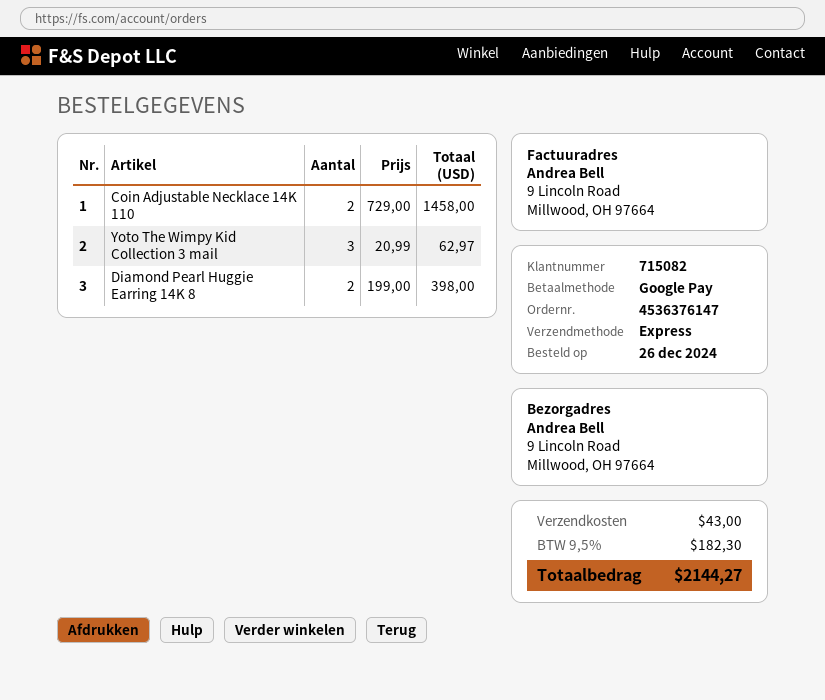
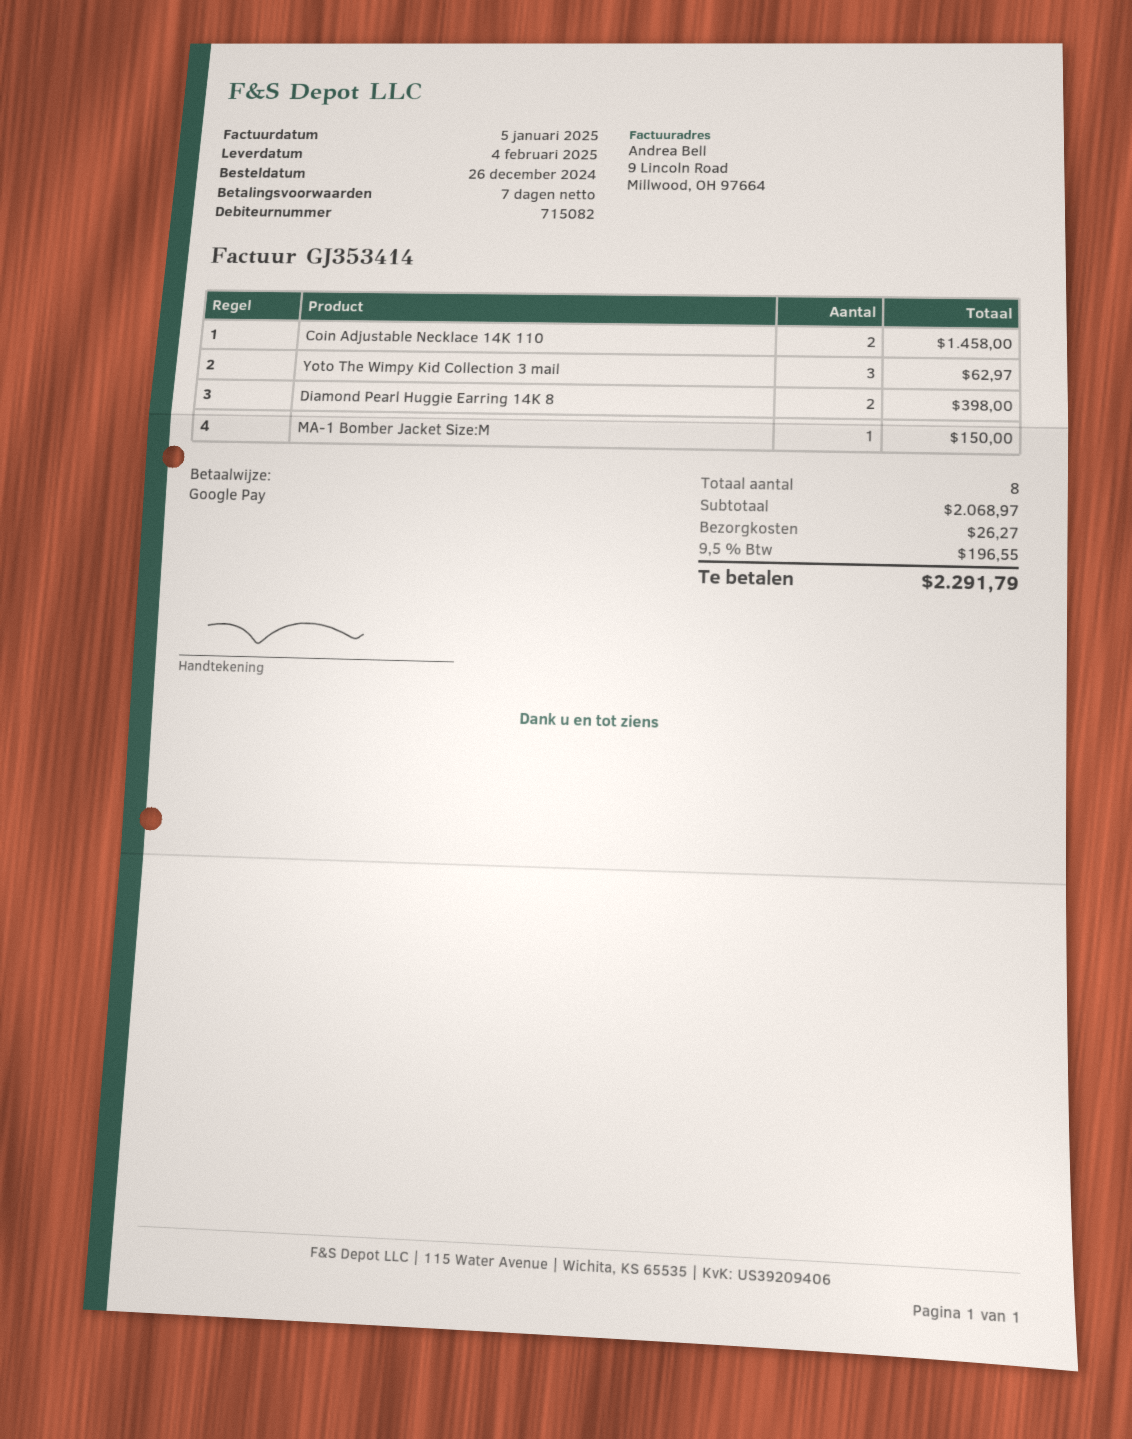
MA-1 Bomber Jacket Size:M: none -> 1 for 150.00
shipping: 43.00 -> 26.27
tax: 9.5% = 182.30 -> 9.5% = 196.55
total: 2144.27 -> 2291.79

